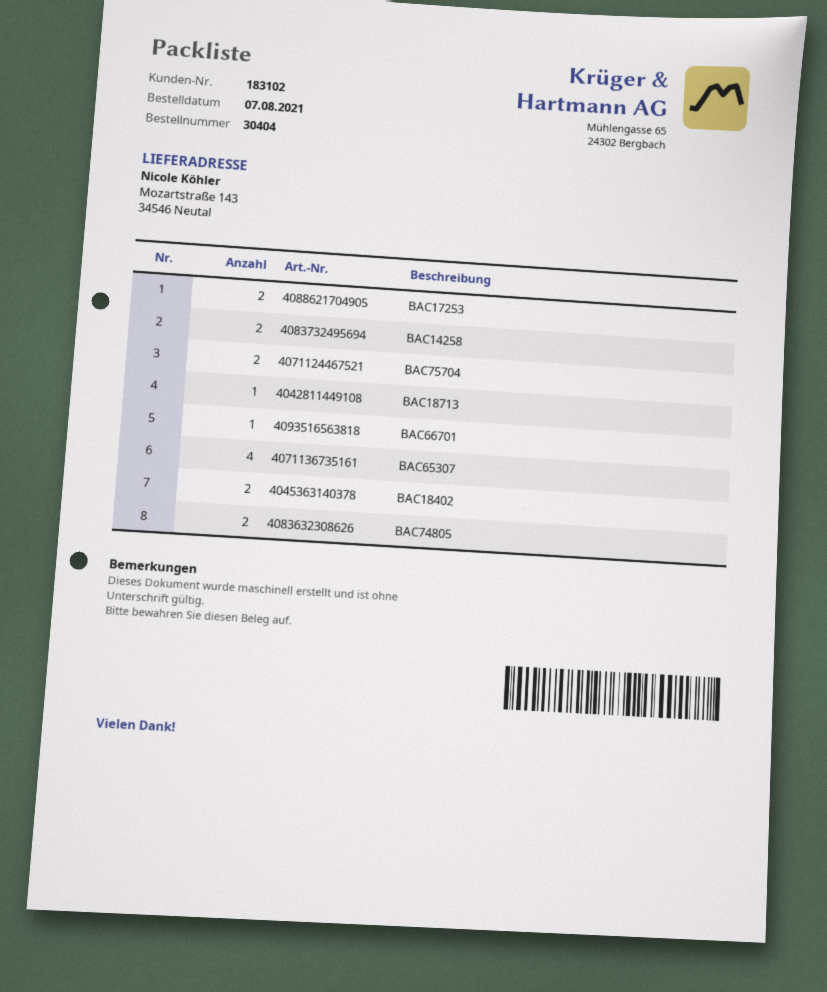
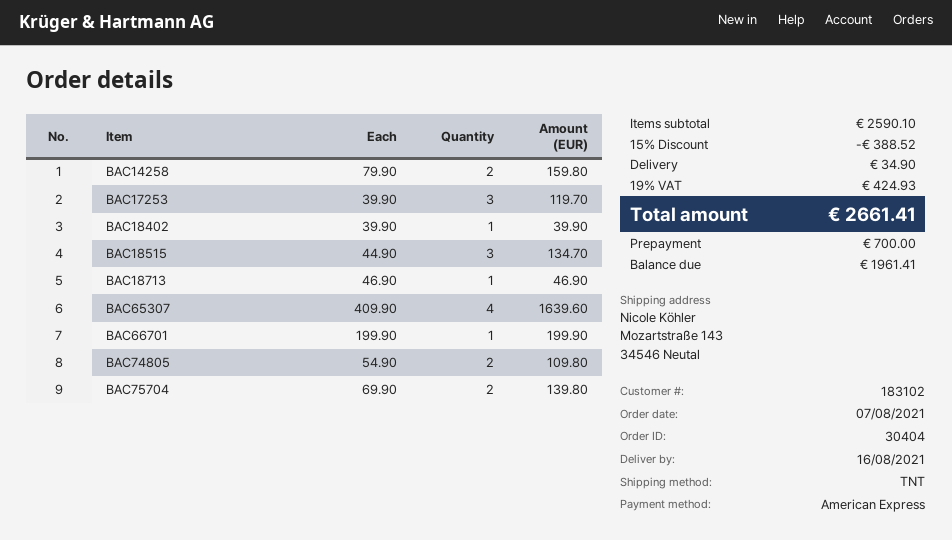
BAC17253: 2 -> 3
BAC18402: 2 -> 1
BAC18515: none -> 3

